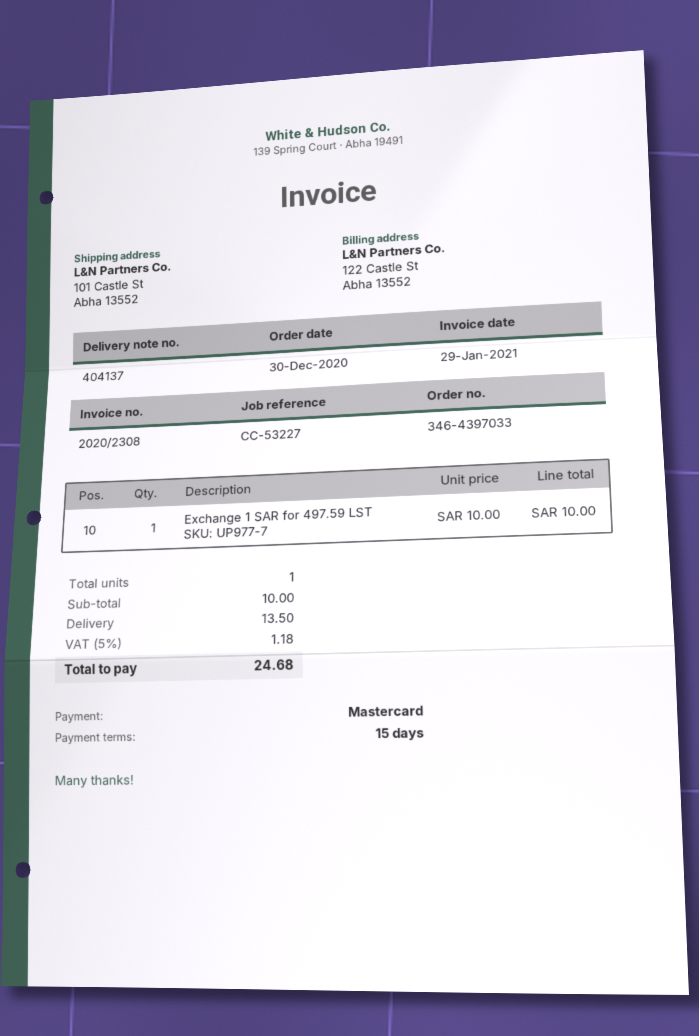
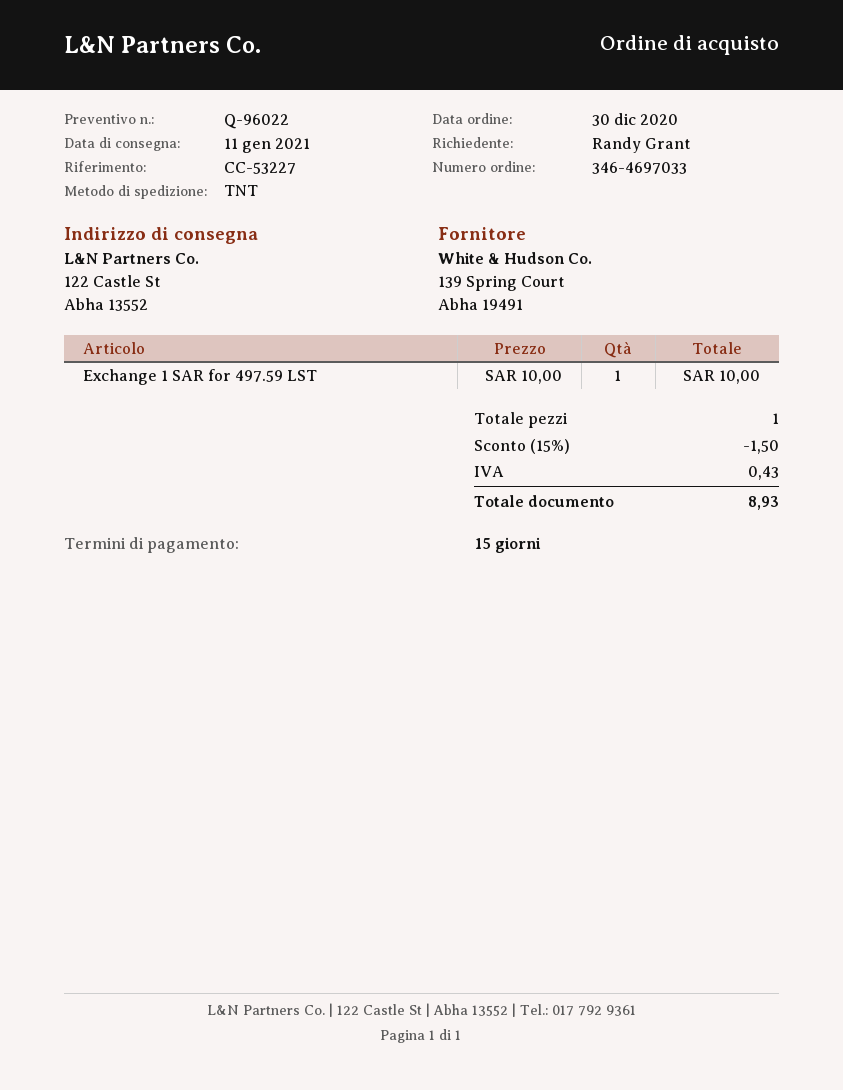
order number: 346-4397033 -> 346-4697033
ship to: 101 Castle St, Abha 13552 -> 122 Castle St, Abha 13552
discount: none -> 15% = 1.50
shipping: 13.50 -> none
tax: 1.18 -> 0.43
total: 24.68 -> 8.93

